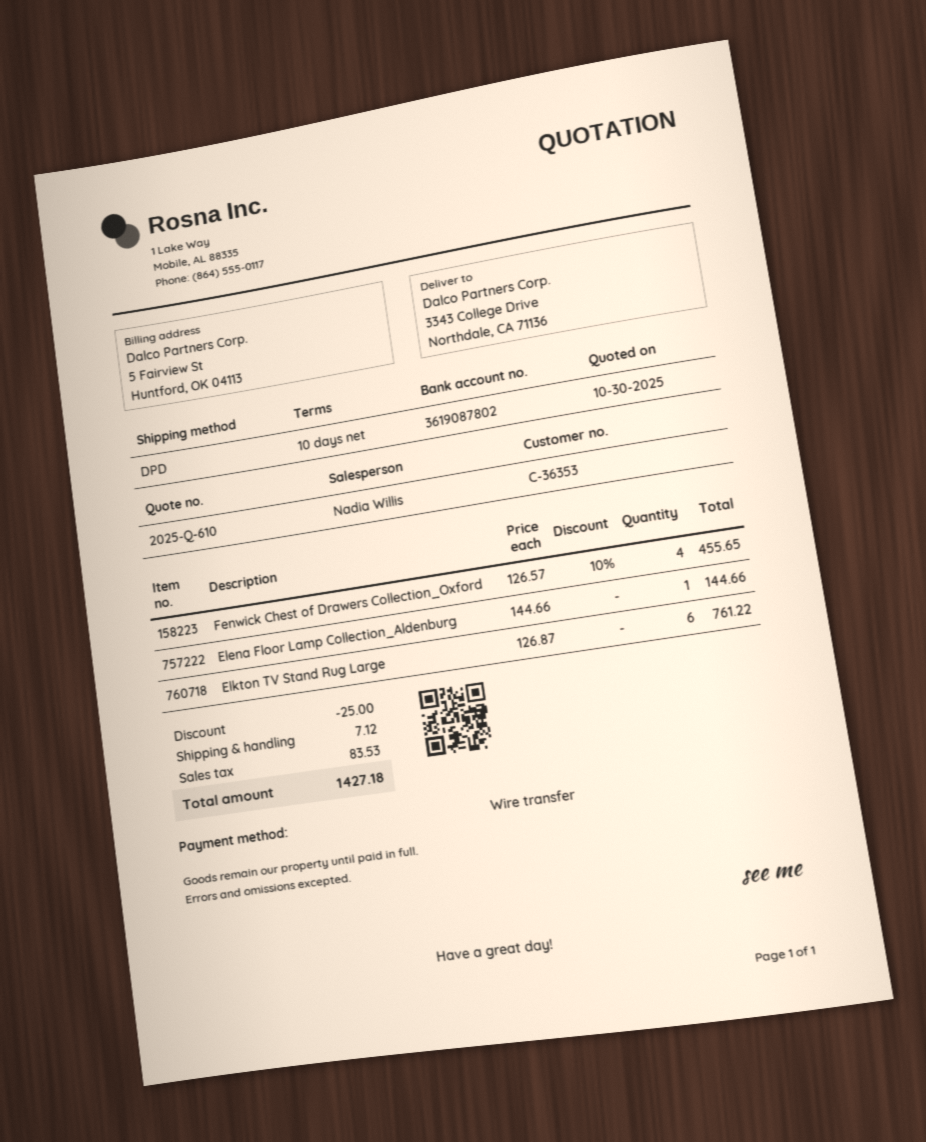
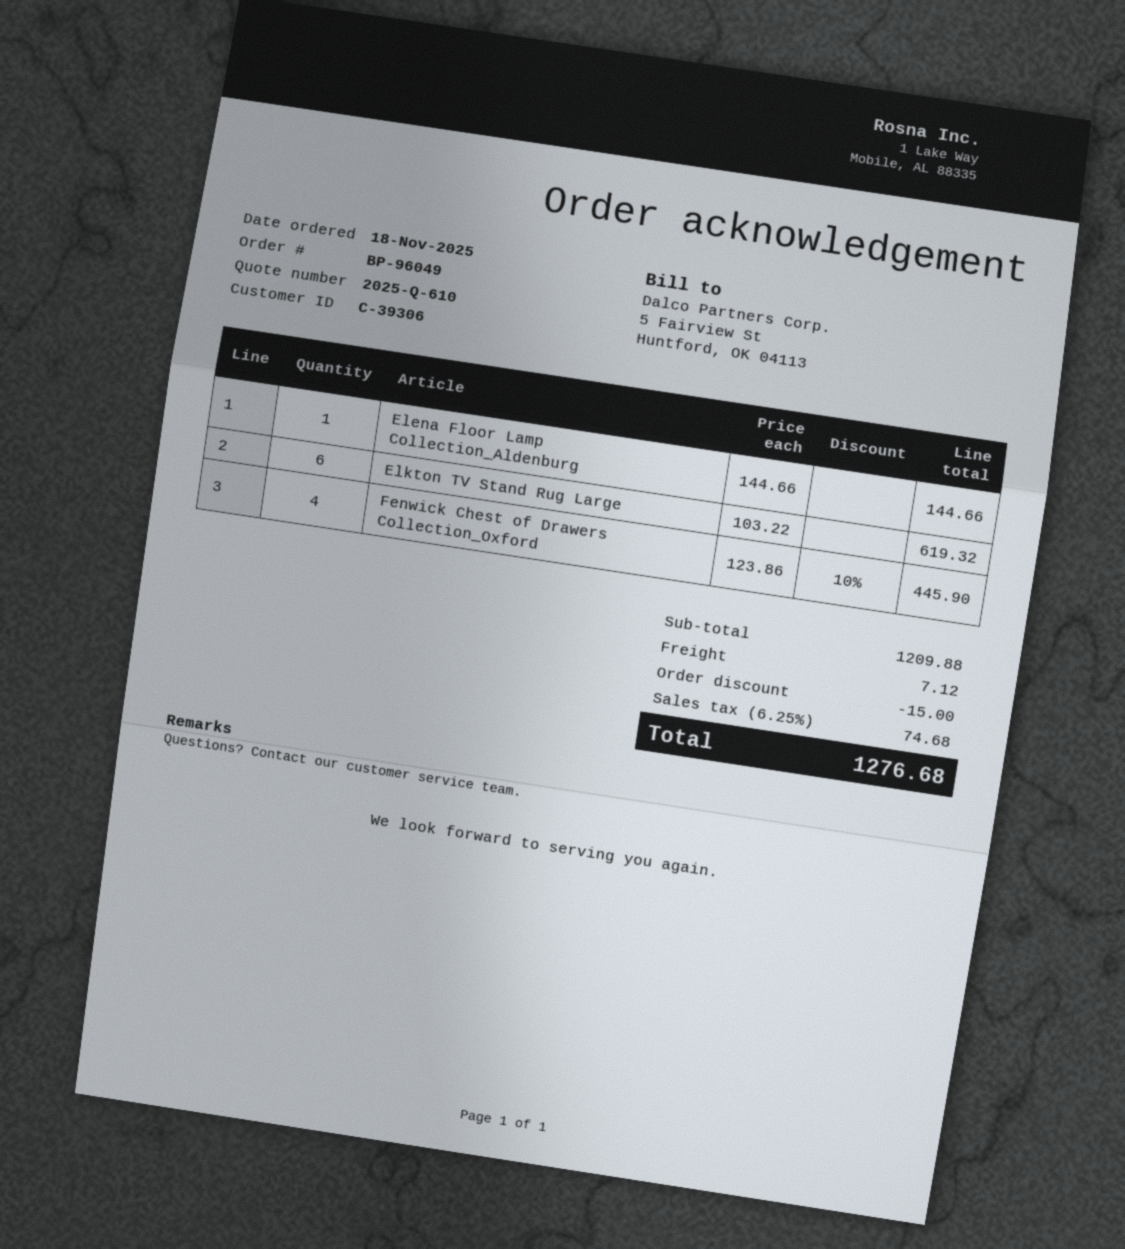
customer number: C-36353 -> C-39306
Fenwick Chest of Drawers Collection_Oxford: 4 x 126.57 - 10% = 455.65 -> 4 x 123.86 - 10% = 445.90
Elkton TV Stand Rug Large: 6 x 126.87 = 761.22 -> 6 x 103.22 = 619.32
discount: 25.00 -> 15.00
tax: 83.53 -> 74.68
total: 1427.18 -> 1276.68

